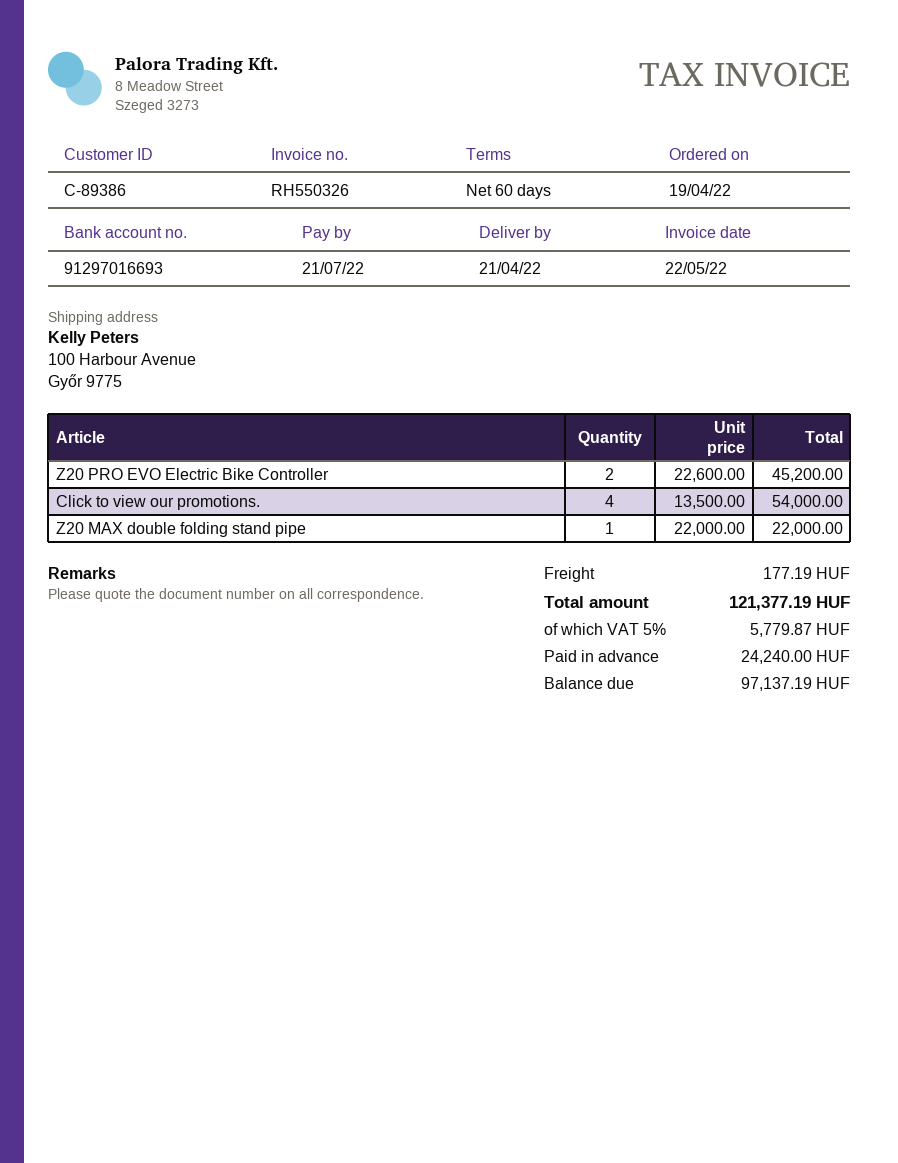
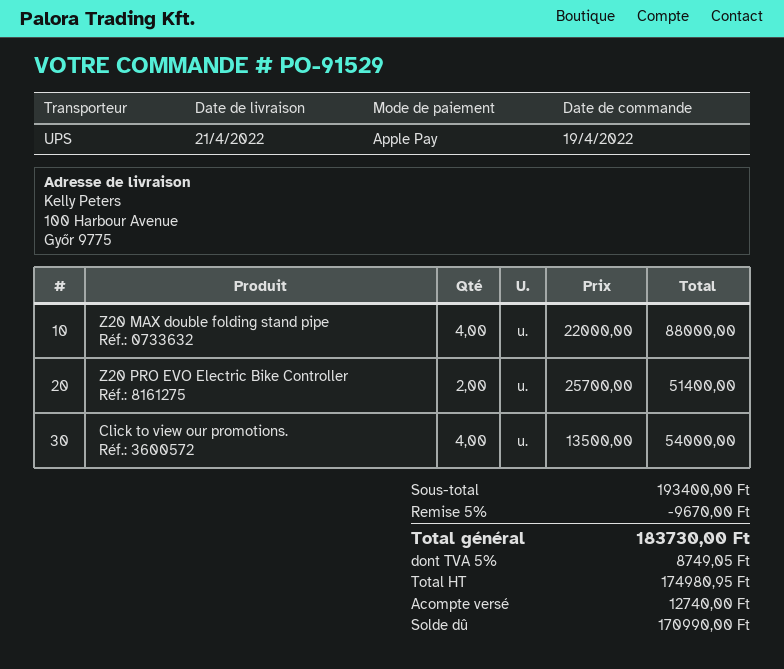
Z20 PRO EVO Electric Bike Controller: 2 x 22600.00 = 45200.00 -> 2 x 25700.00 = 51400.00
Z20 MAX double folding stand pipe: 1 x 22000.00 = 22000.00 -> 4 x 22000.00 = 88000.00
discount: none -> 5% = 9670.00
shipping: 177.19 -> none
tax: 5% = 5779.87 -> 5% = 8749.05
total: 121377.19 -> 183730.00
deposit: 24240.00 -> 12740.00
balance: 97137.19 -> 170990.00

